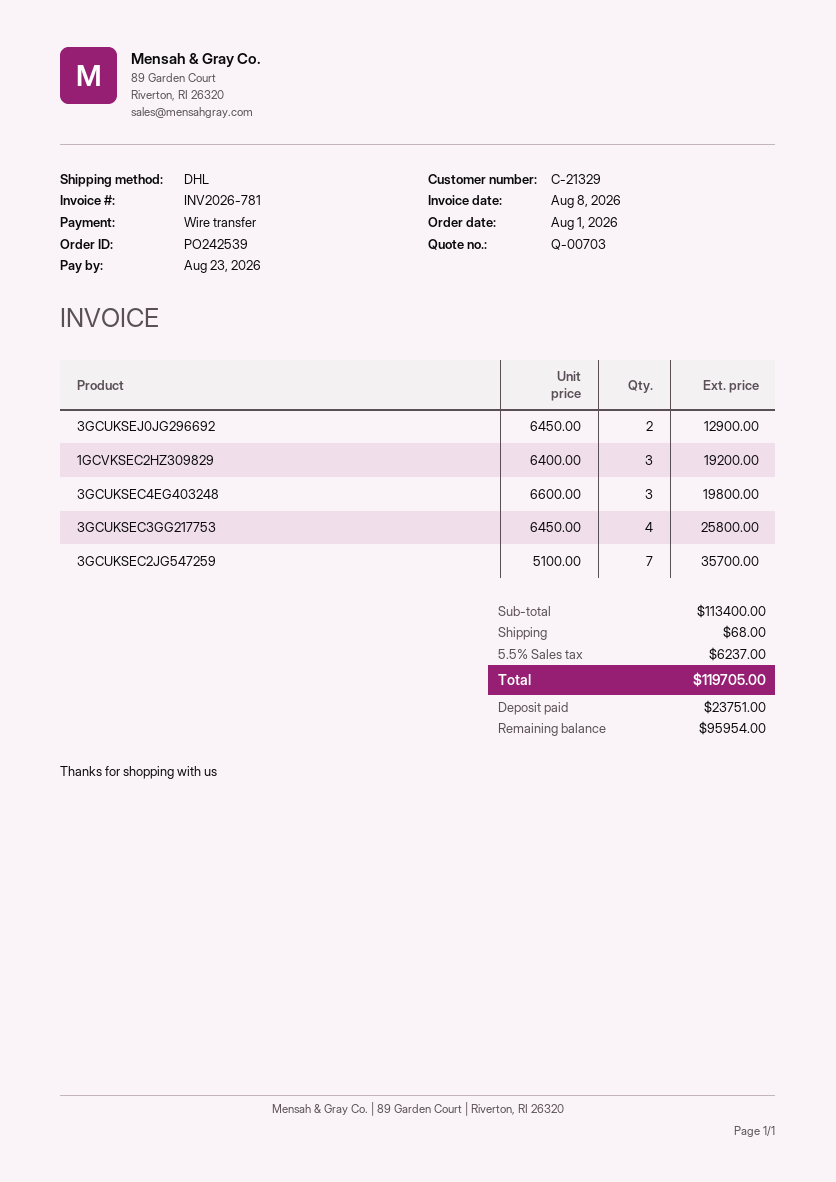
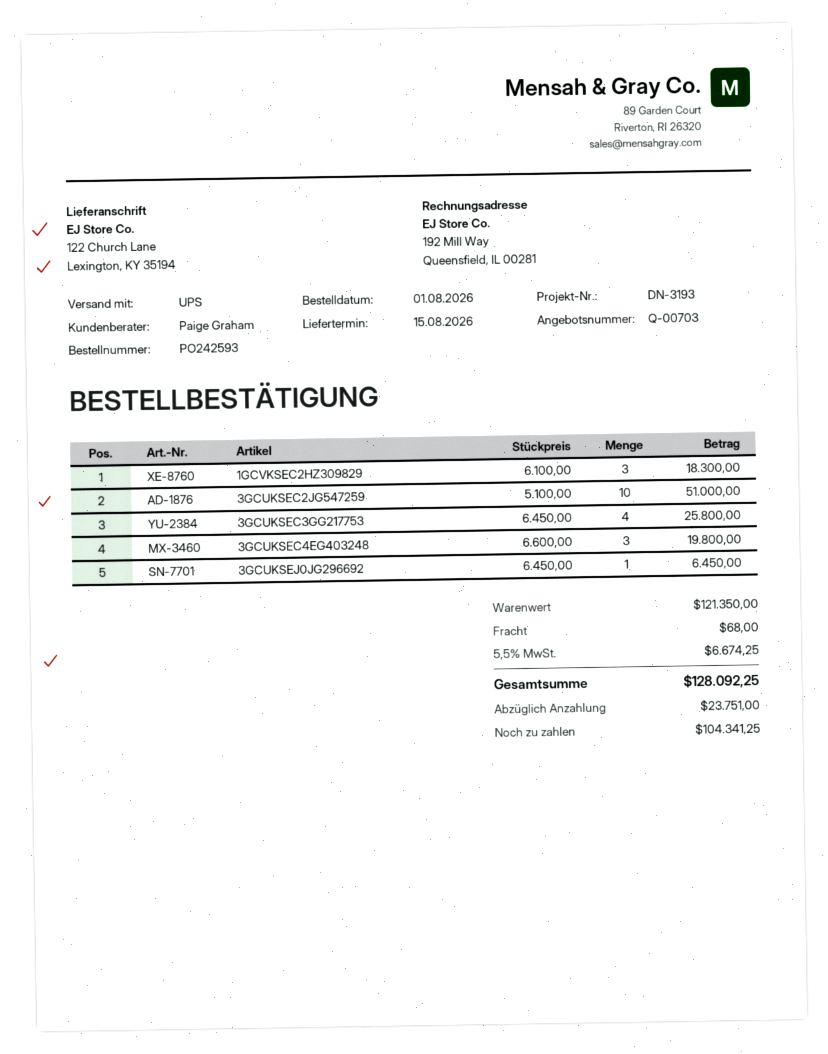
order number: PO242539 -> PO242593
shipping method: DHL -> UPS
3GCUKSEJ0JG296692: 2 x 6450.00 = 12900.00 -> 1 x 6450.00 = 6450.00
1GCVKSEC2HZ309829: 3 x 6400.00 = 19200.00 -> 3 x 6100.00 = 18300.00
3GCUKSEC2JG547259: 7 x 5100.00 = 35700.00 -> 10 x 5100.00 = 51000.00
subtotal: 113400.00 -> 121350.00
tax: 5.5% = 6237.00 -> 5.5% = 6674.25
total: 119705.00 -> 128092.25
balance: 95954.00 -> 104341.25

